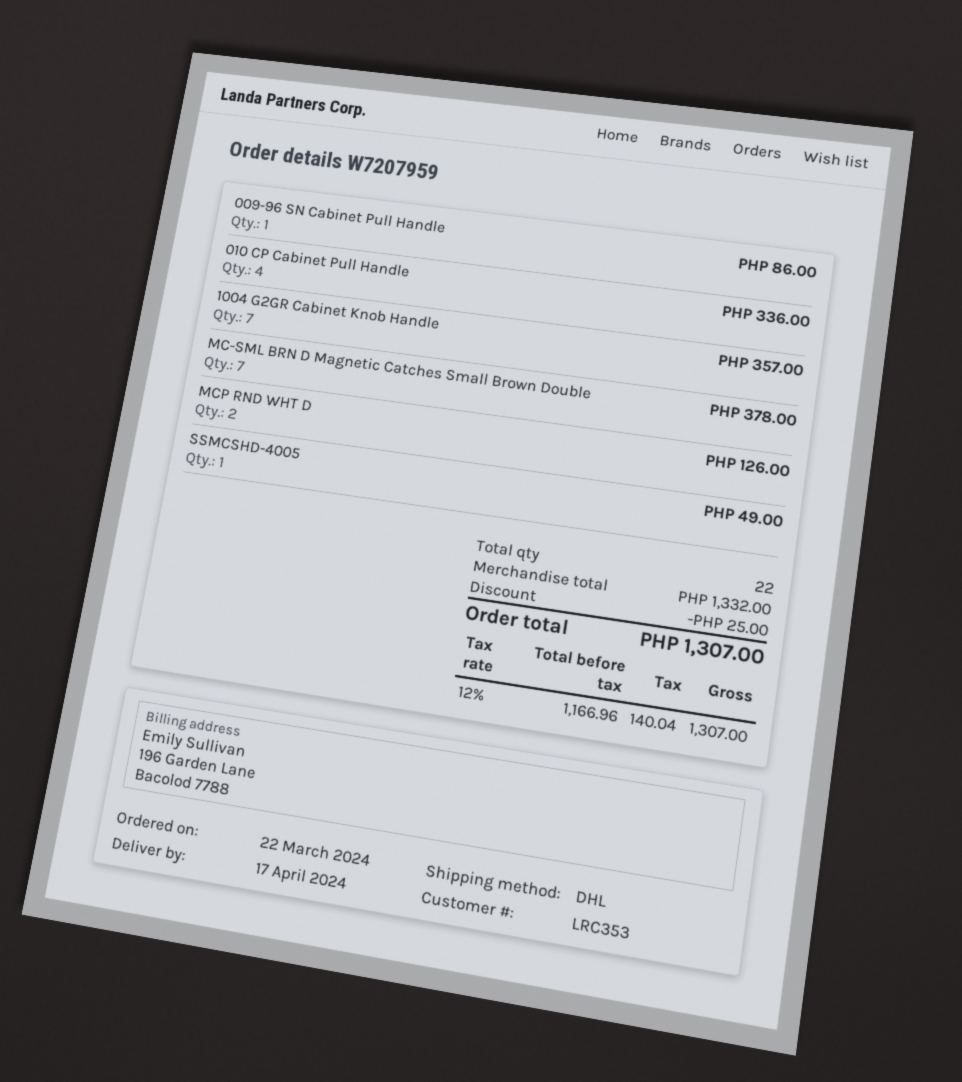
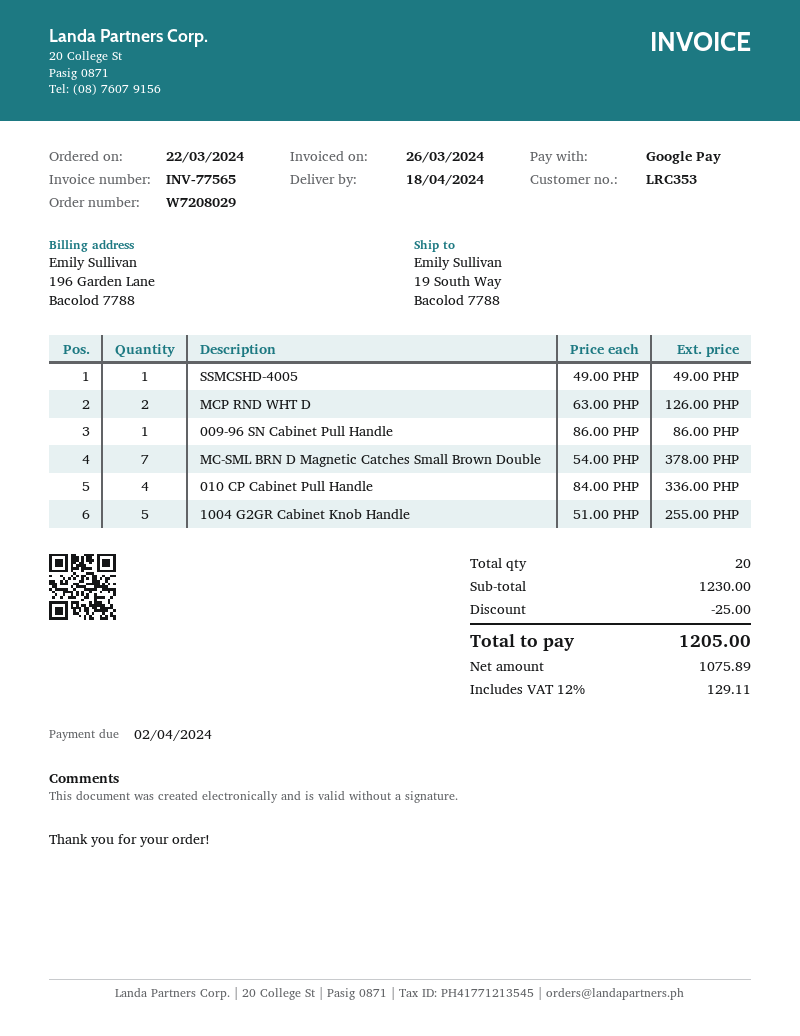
order number: W7207959 -> W7208029
delivery date: 2024-04-17 -> 2024-04-18
1004 G2GR Cabinet Knob Handle: 7 for 357.00 -> 5 for 255.00
total quantity: 22 -> 20
subtotal: 1332.00 -> 1230.00
net: 1166.96 -> 1075.89
tax: 12% = 140.04 -> 12% = 129.11
total: 1307.00 -> 1205.00

